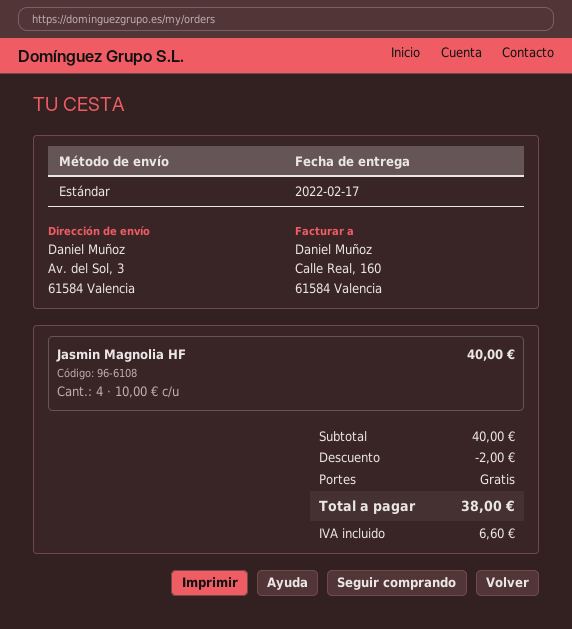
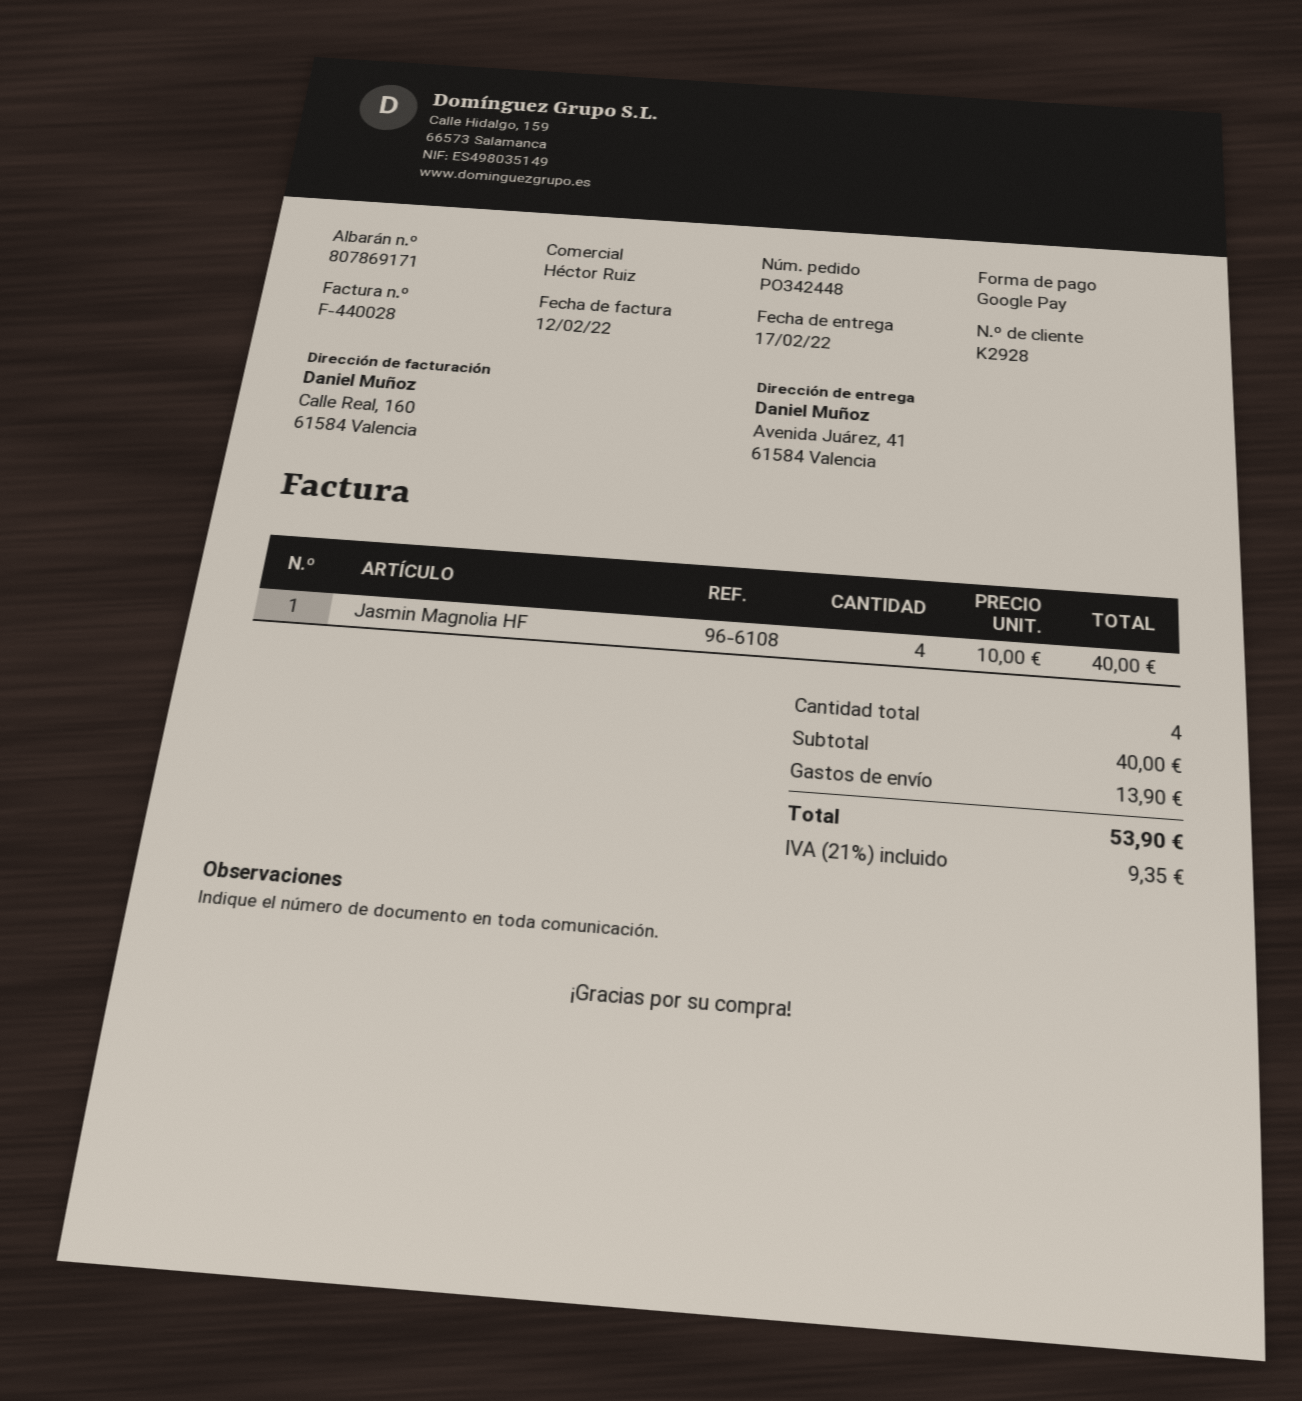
ship to: Av. del Sol, 3, 61584 Valencia -> Avenida Juárez, 41, 61584 Valencia
discount: 2.00 -> none
shipping: 0.00 -> 13.90
tax: 6.60 -> 9.35
total: 38.00 -> 53.90

